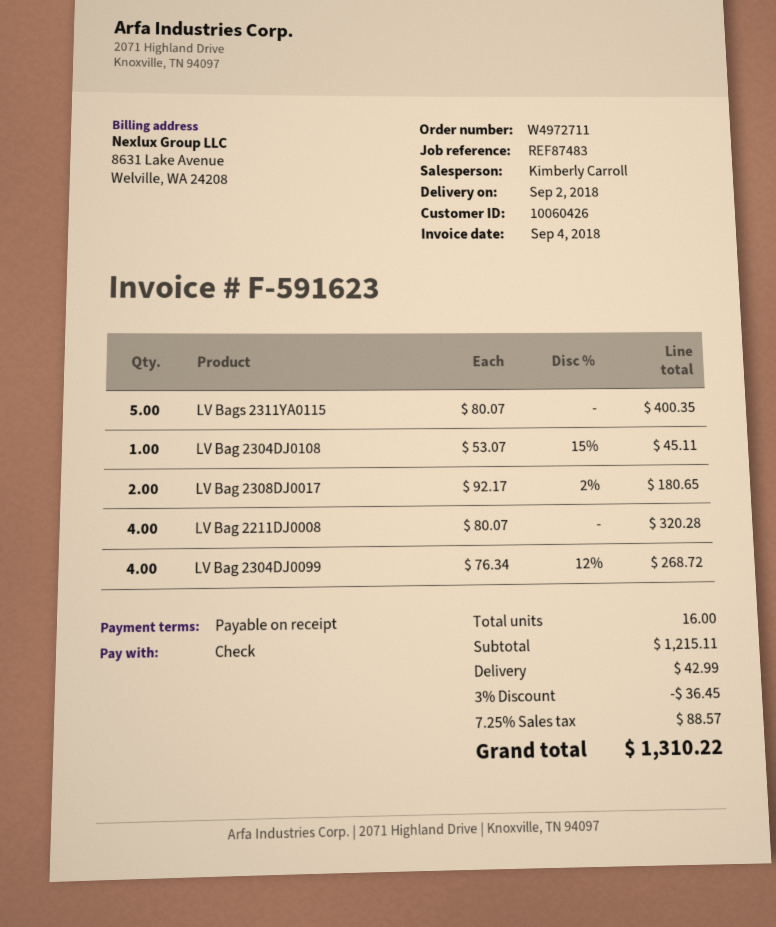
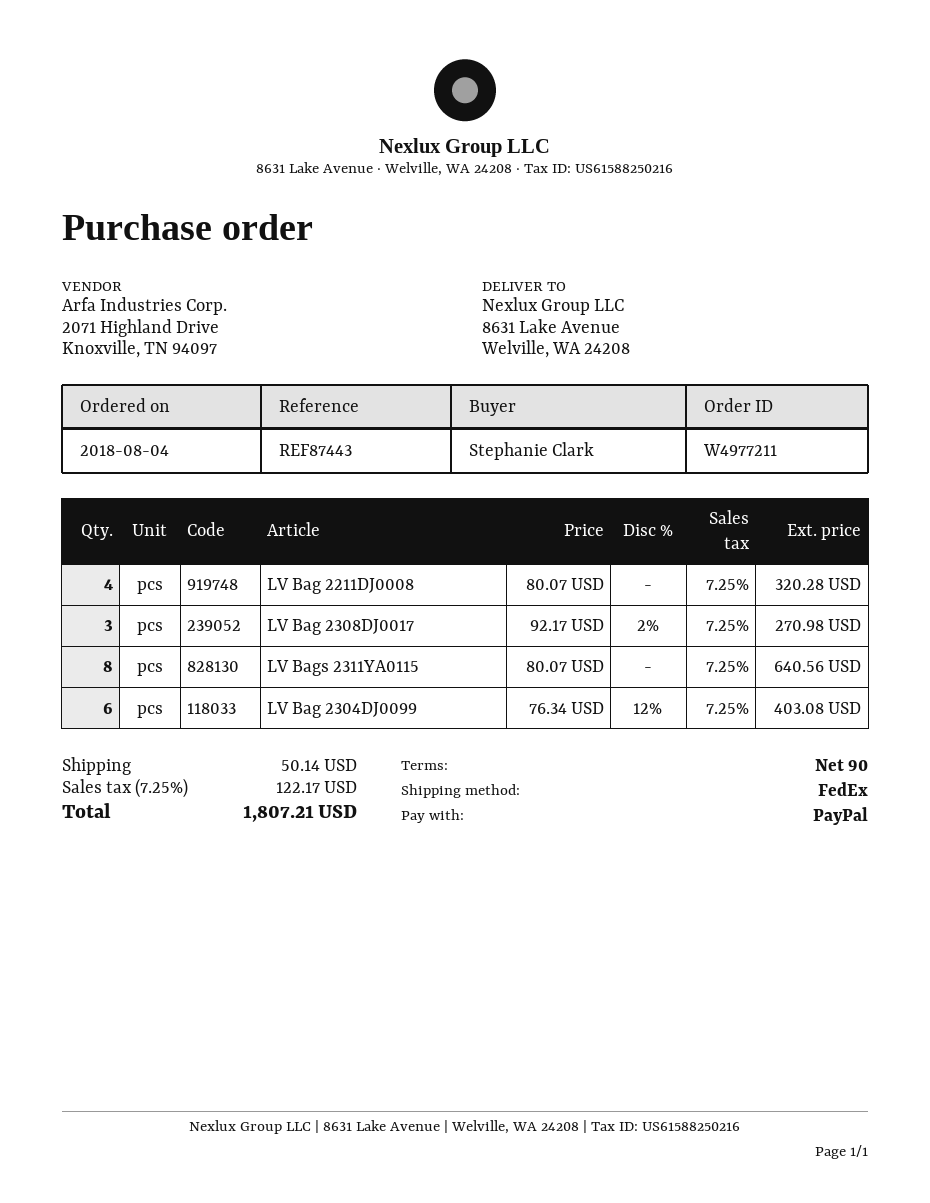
order number: W4972711 -> W4977211
payment terms: on receipt -> 90 days
reference: REF87483 -> REF87443
payment method: cheque -> PayPal
LV Bags 2311YA0115: 5 x 80.07 = 400.35 -> 8 x 80.07 = 640.56
LV Bag 2304DJ0108: 1 x 53.07 - 15% = 45.11 -> none
LV Bag 2308DJ0017: 2 x 92.17 - 2% = 180.65 -> 3 x 92.17 - 2% = 270.98
LV Bag 2304DJ0099: 4 x 76.34 - 12% = 268.72 -> 6 x 76.34 - 12% = 403.08
discount: 3% = 36.45 -> none
shipping: 42.99 -> 50.14
tax: 7.25% = 88.57 -> 7.25% = 122.17
total: 1310.22 -> 1807.21

